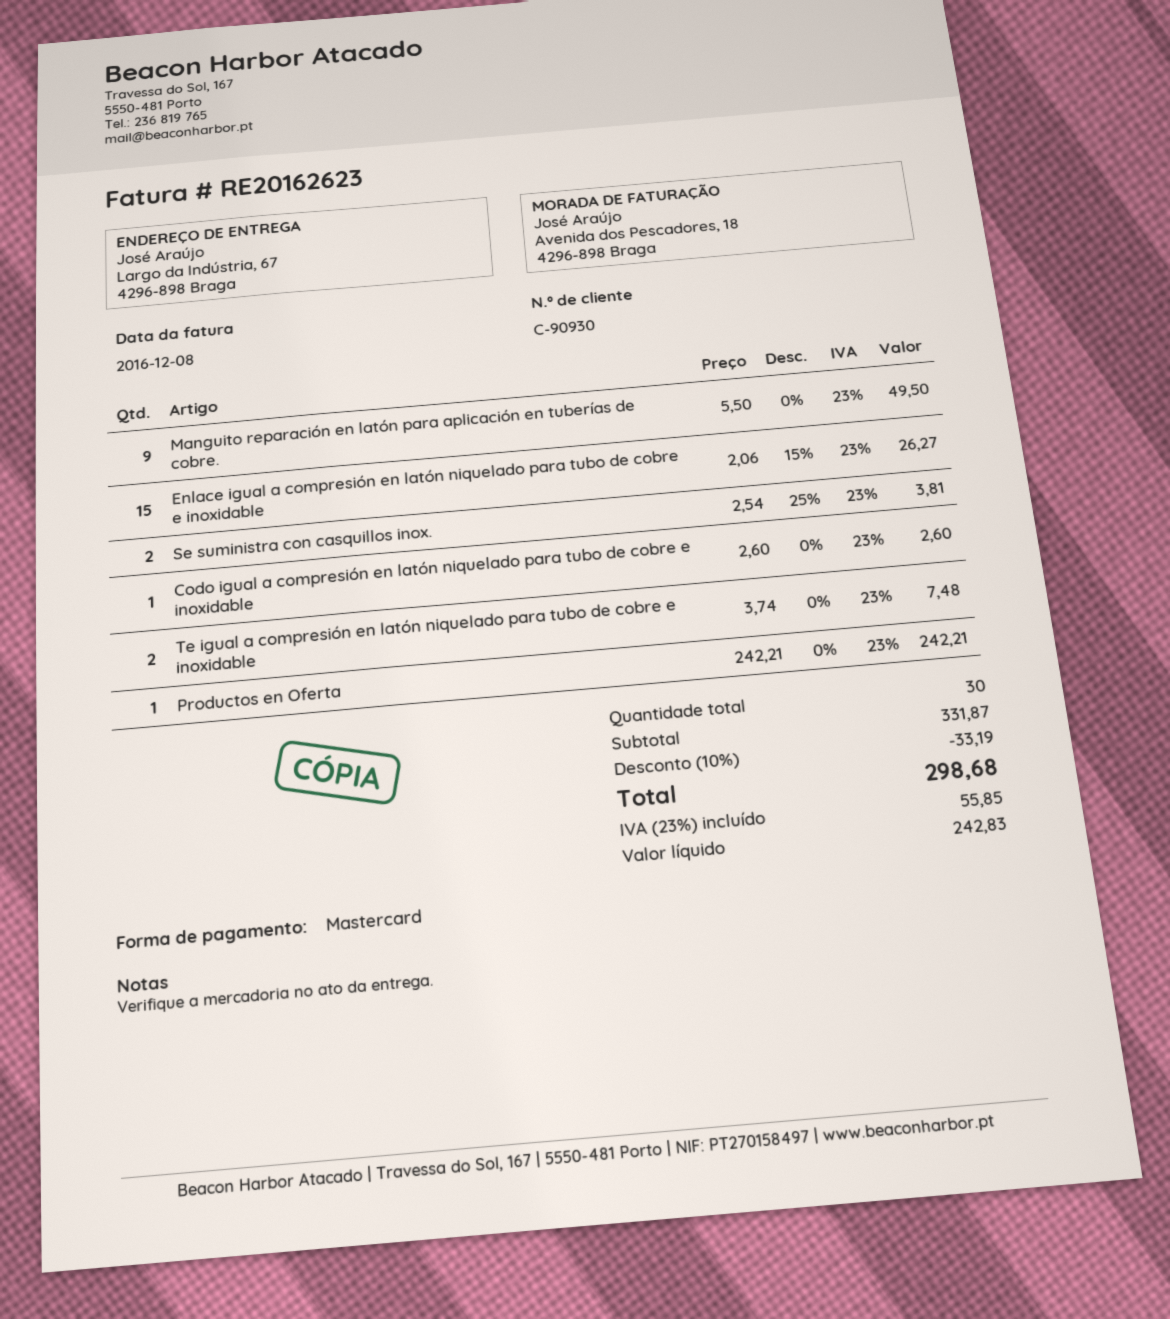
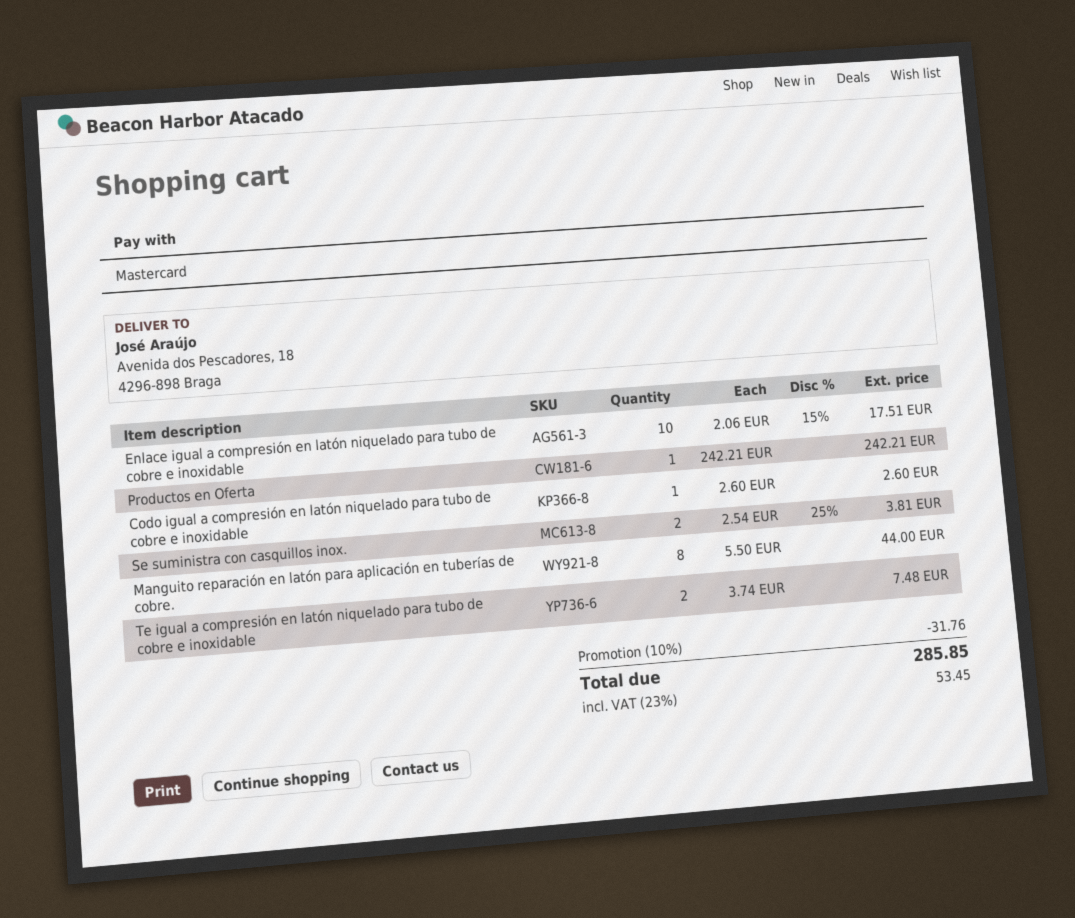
ship to: Largo da Indústria, 67, 4296-898 Braga -> Avenida dos Pescadores, 18, 4296-898 Braga
Manguito reparación en latón para aplicación en tuberías de cobre.: 9 x 5.50 = 49.50 -> 8 x 5.50 = 44.00
Enlace igual a compresión en latón niquelado para tubo de cobre e inoxidable: 15 x 2.06 - 15% = 26.27 -> 10 x 2.06 - 15% = 17.51
discount: 10% = 33.19 -> 10% = 31.76
tax: 23% = 55.85 -> 23% = 53.45
total: 298.68 -> 285.85

